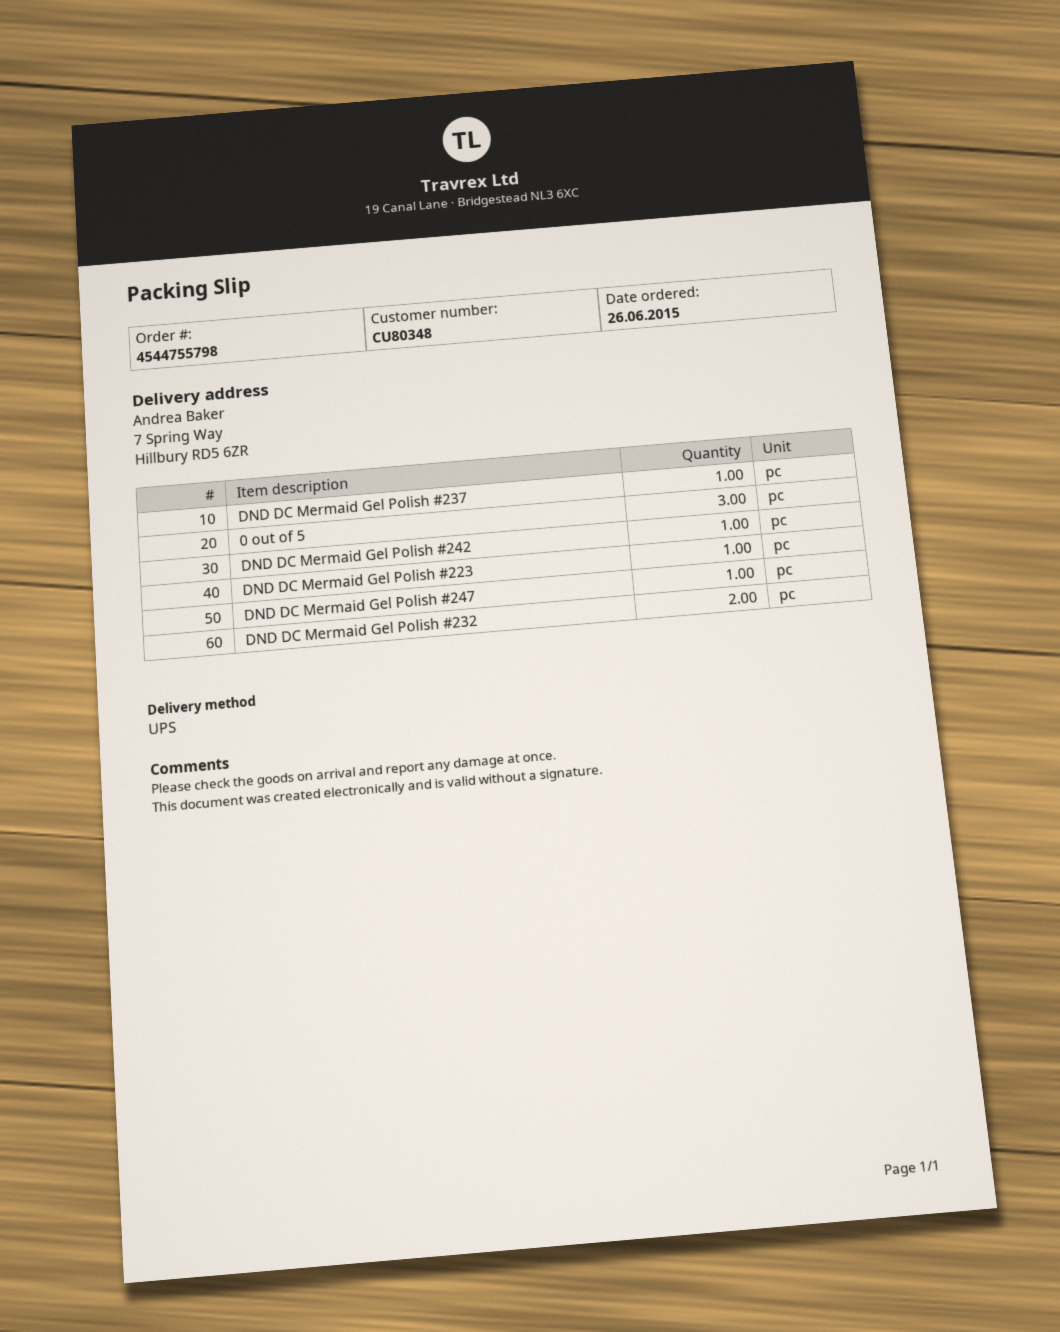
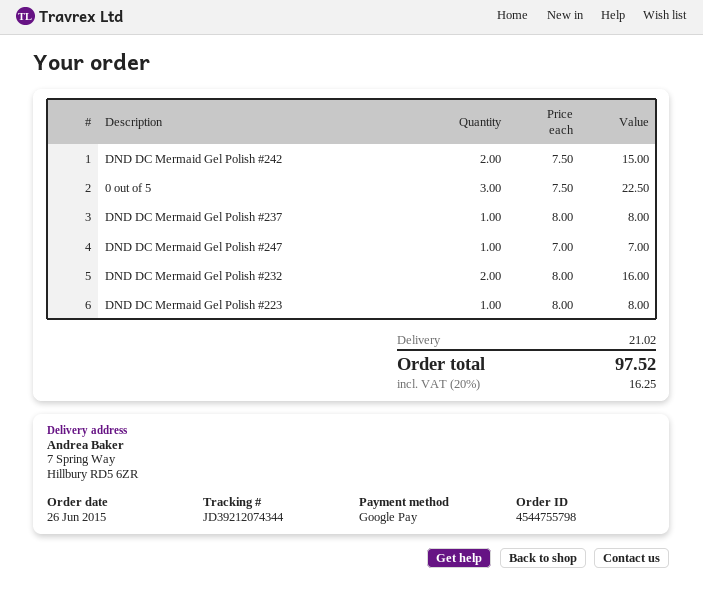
DND DC Mermaid Gel Polish #242: 1 -> 2

